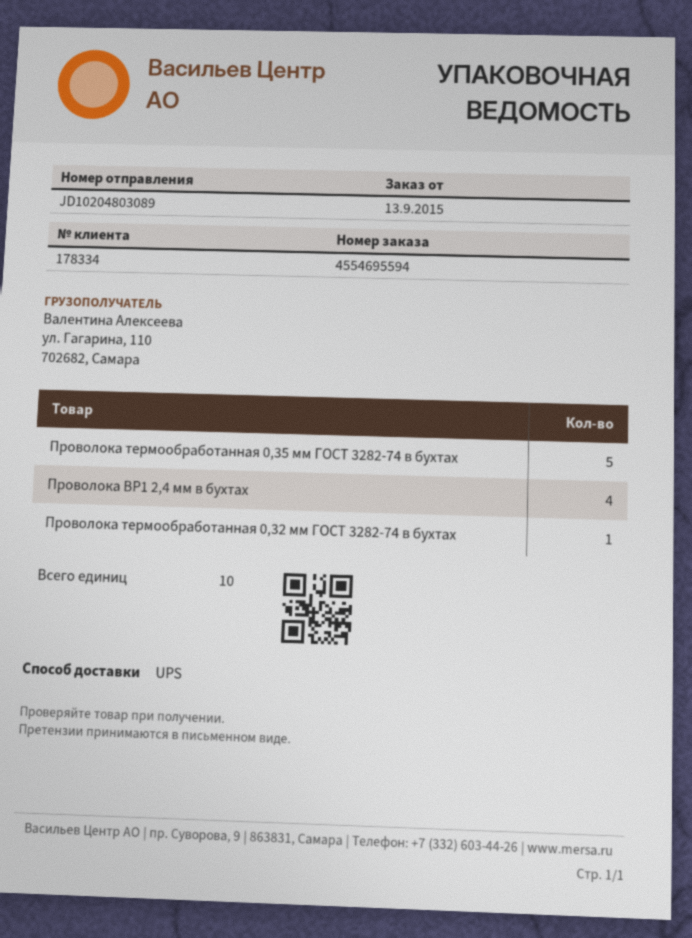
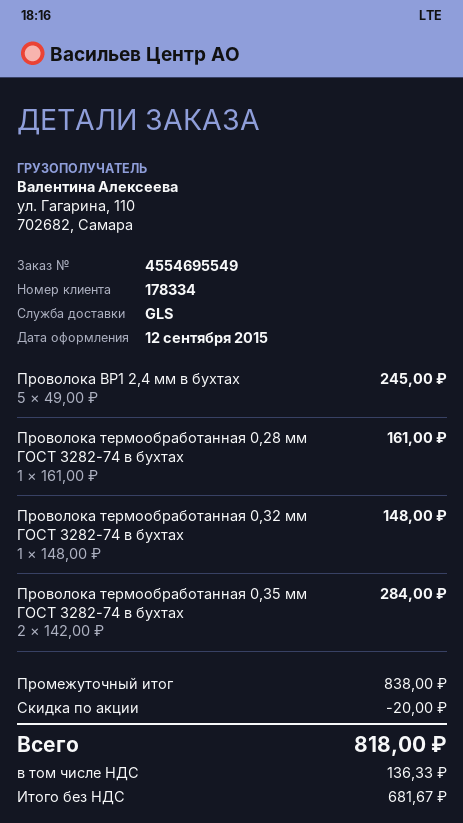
order number: 4554695594 -> 4554695549
order date: 2015-09-13 -> 2015-09-12
shipping method: UPS -> GLS
Проволока термообработанная 0,35 мм ГОСТ 3282-74 в бухтах: 5 -> 2
Проволока ВР1 2,4 мм в бухтах: 4 -> 5
Проволока термообработанная 0,28 мм ГОСТ 3282-74 в бухтах: none -> 1

